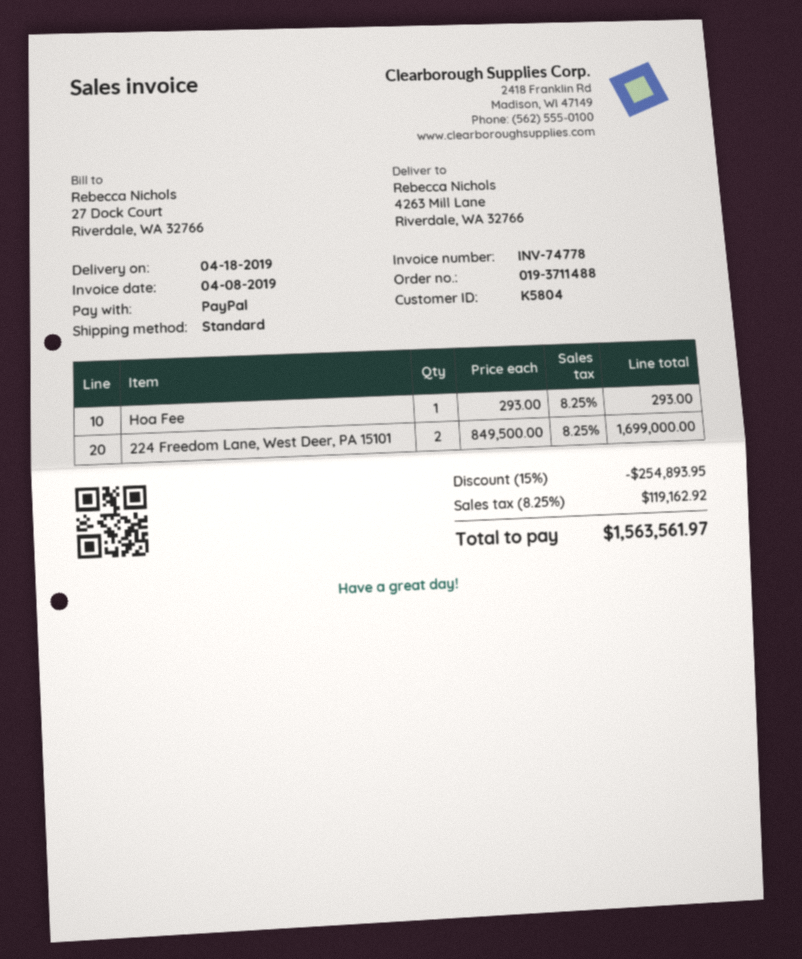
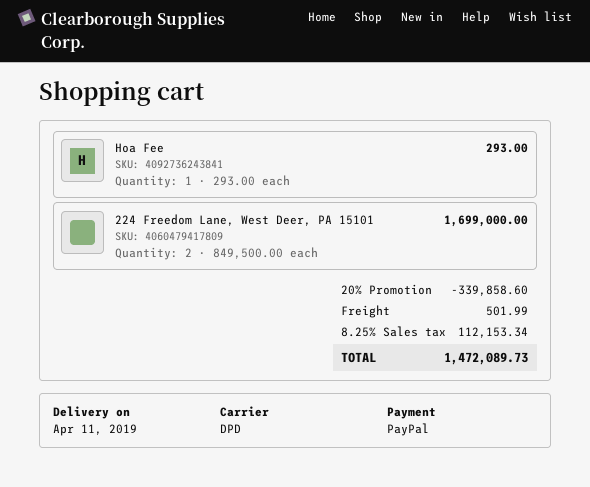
delivery date: 2019-04-18 -> 2019-04-11
shipping method: standard -> DPD
discount: 15% = 254893.95 -> 20% = 339858.60
shipping: none -> 501.99
tax: 8.25% = 119162.92 -> 8.25% = 112153.34
total: 1563561.97 -> 1472089.73

